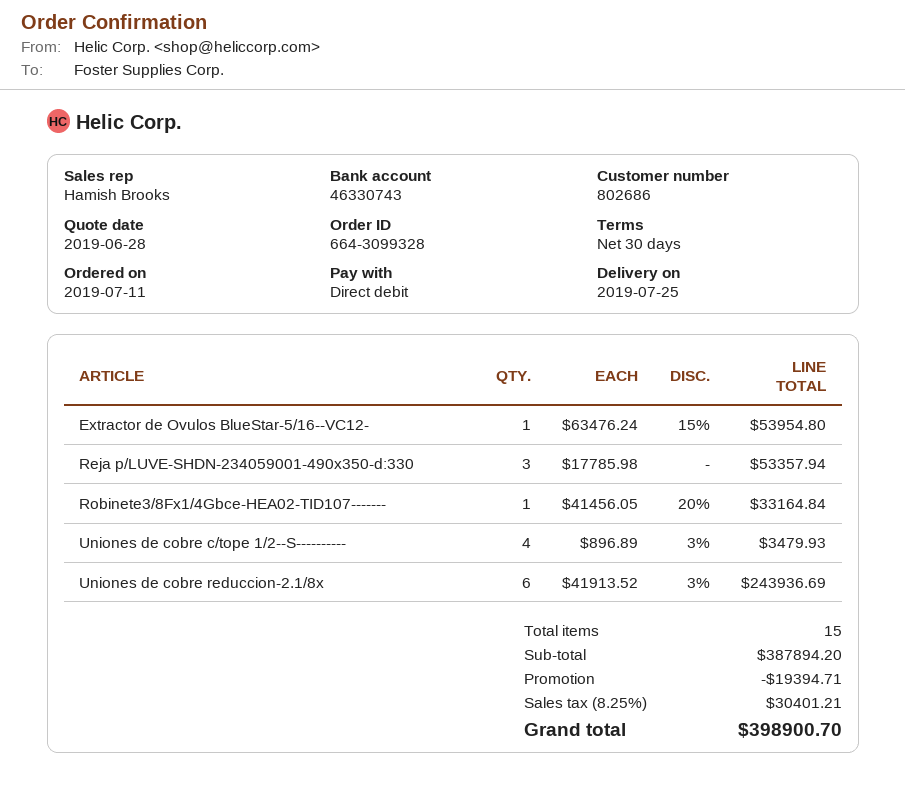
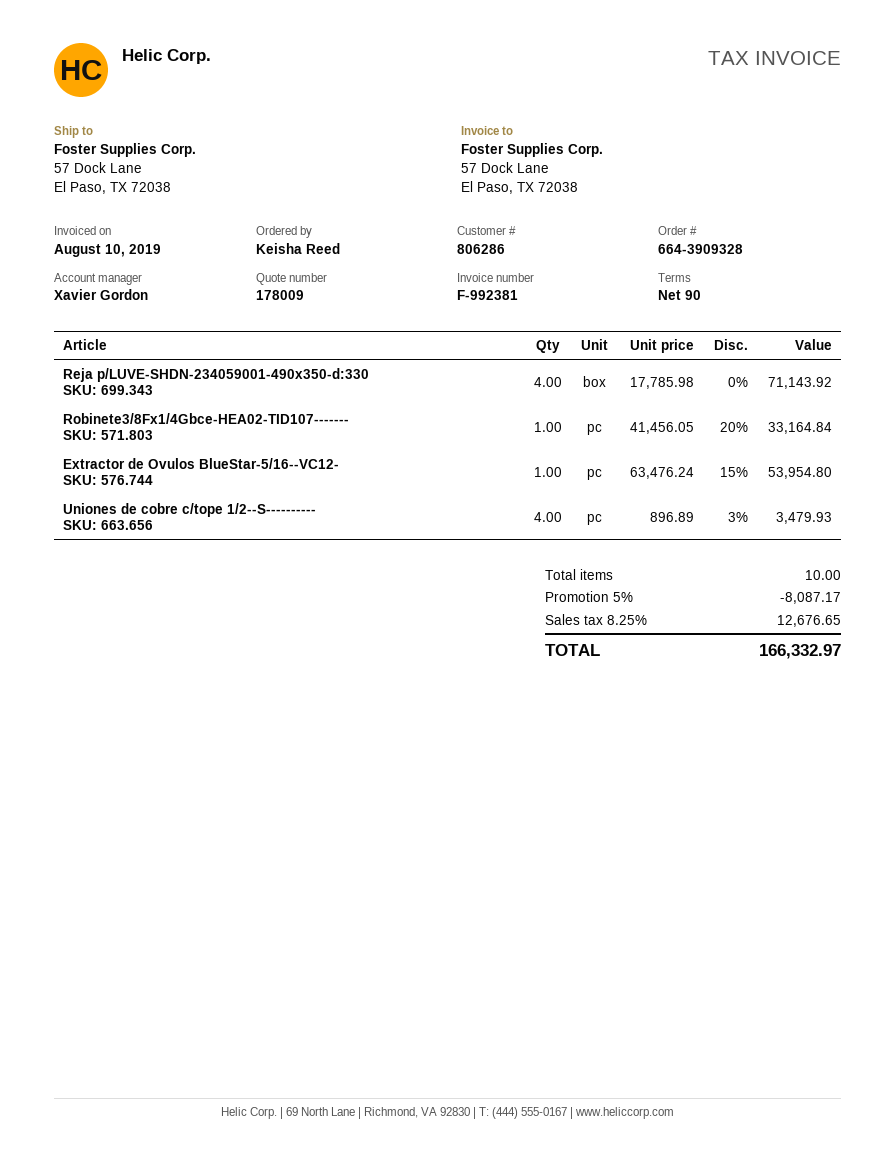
order number: 664-3099328 -> 664-3909328
payment terms: 30 days -> 90 days
customer number: 802686 -> 806286
sales rep: Hamish Brooks -> Xavier Gordon
Reja p/LUVE-SHDN-234059001-490x350-d:330: 3 x 17785.98 = 53357.94 -> 4 x 17785.98 = 71143.92
Uniones de cobre reduccion-2.1/8x: 6 x 41913.52 - 3% = 243936.69 -> none
total quantity: 15 -> 10
discount: 19394.71 -> 8087.17
tax: 8.25% = 30401.21 -> 8.25% = 12676.65
total: 398900.70 -> 166332.97

